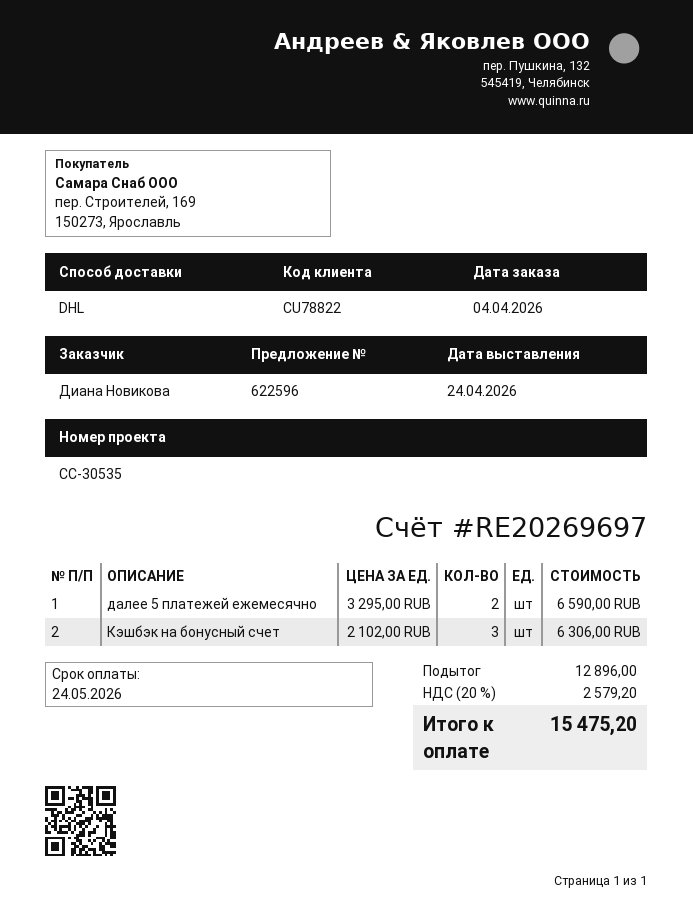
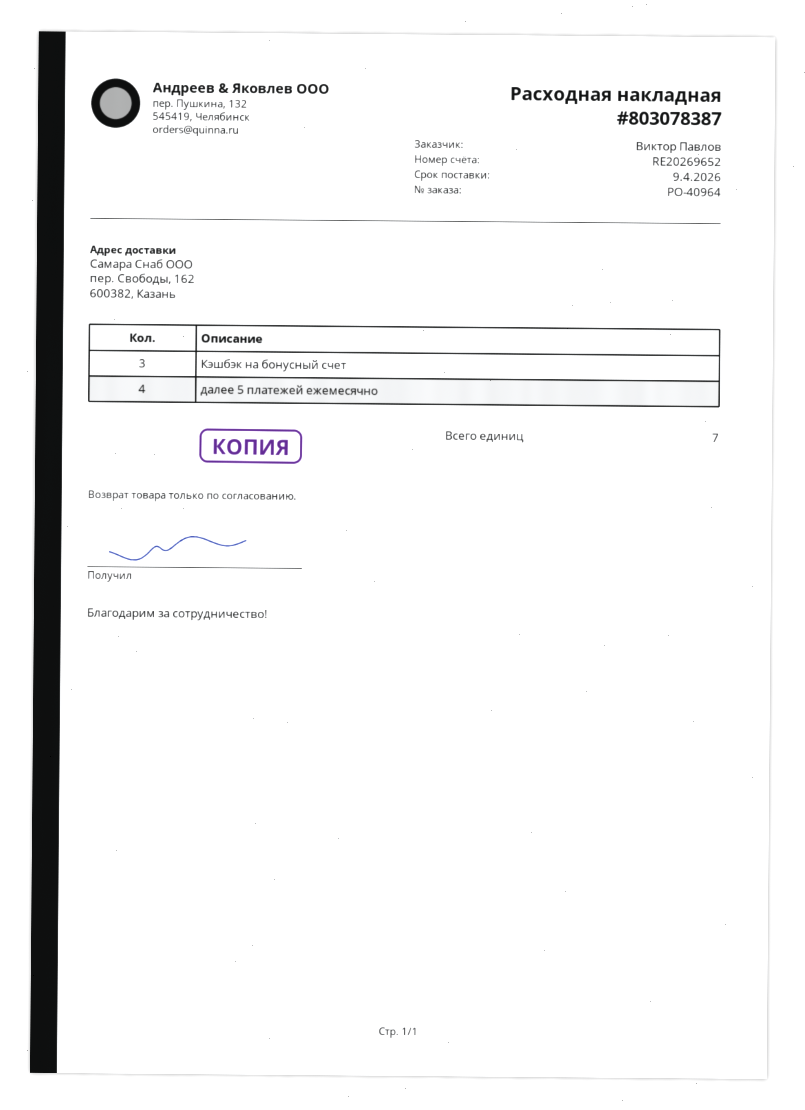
invoice number: RE20269697 -> RE20269652
ordered by: Диана Новикова -> Виктор Павлов
далее 5 платежей ежемесячно: 2 -> 4

